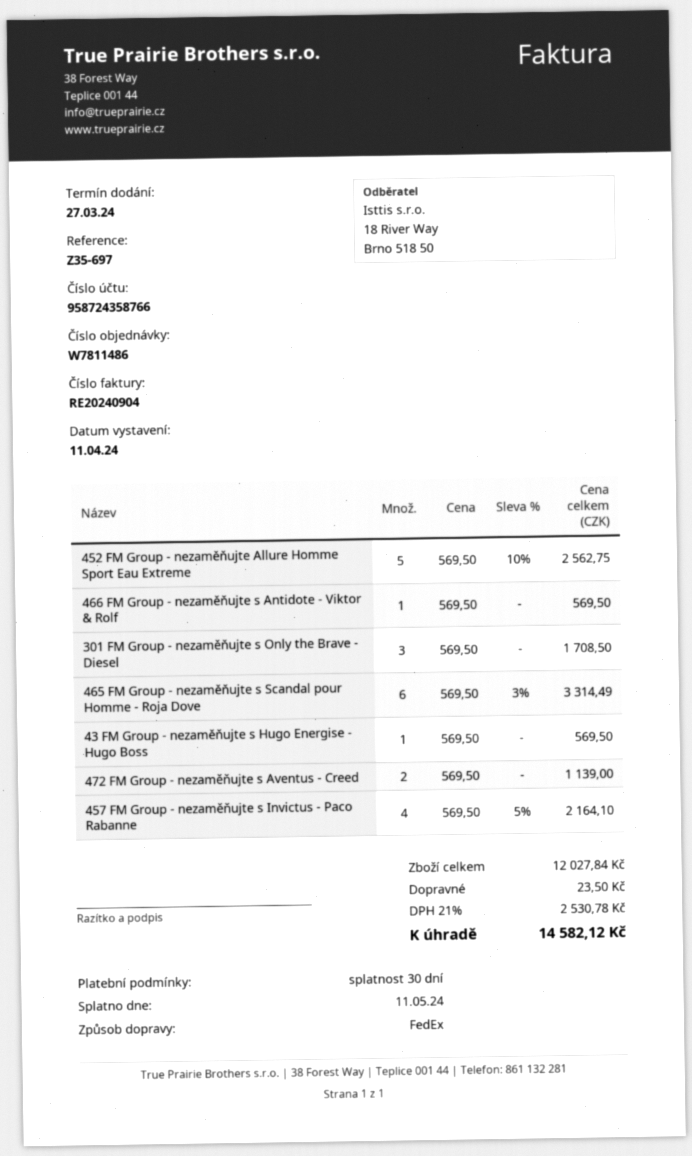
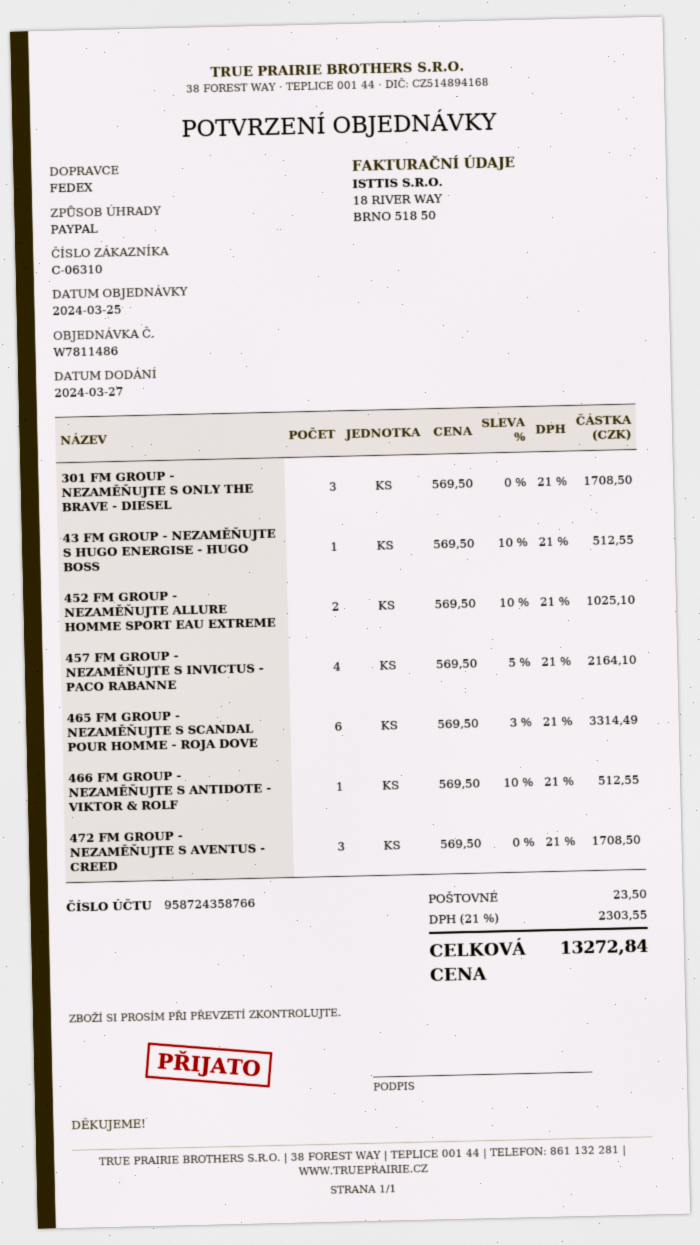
452 FM Group - nezaměňujte Allure Homme Sport Eau Extreme: 5 x 569.50 - 10% = 2562.75 -> 2 x 569.50 - 10% = 1025.10
466 FM Group - nezaměňujte s Antidote - Viktor & Rolf: 1 x 569.50 = 569.50 -> 1 x 569.50 - 10% = 512.55
43 FM Group - nezaměňujte s Hugo Energise - Hugo Boss: 1 x 569.50 = 569.50 -> 1 x 569.50 - 10% = 512.55
472 FM Group - nezaměňujte s Aventus - Creed: 2 x 569.50 = 1139.00 -> 3 x 569.50 = 1708.50
tax: 21% = 2530.78 -> 21% = 2303.55
total: 14582.12 -> 13272.84

